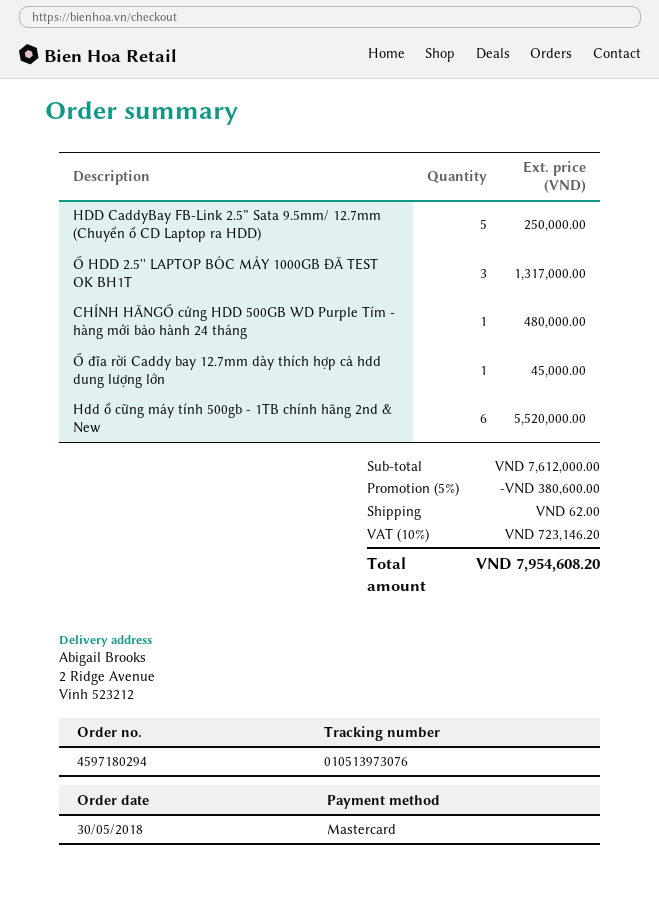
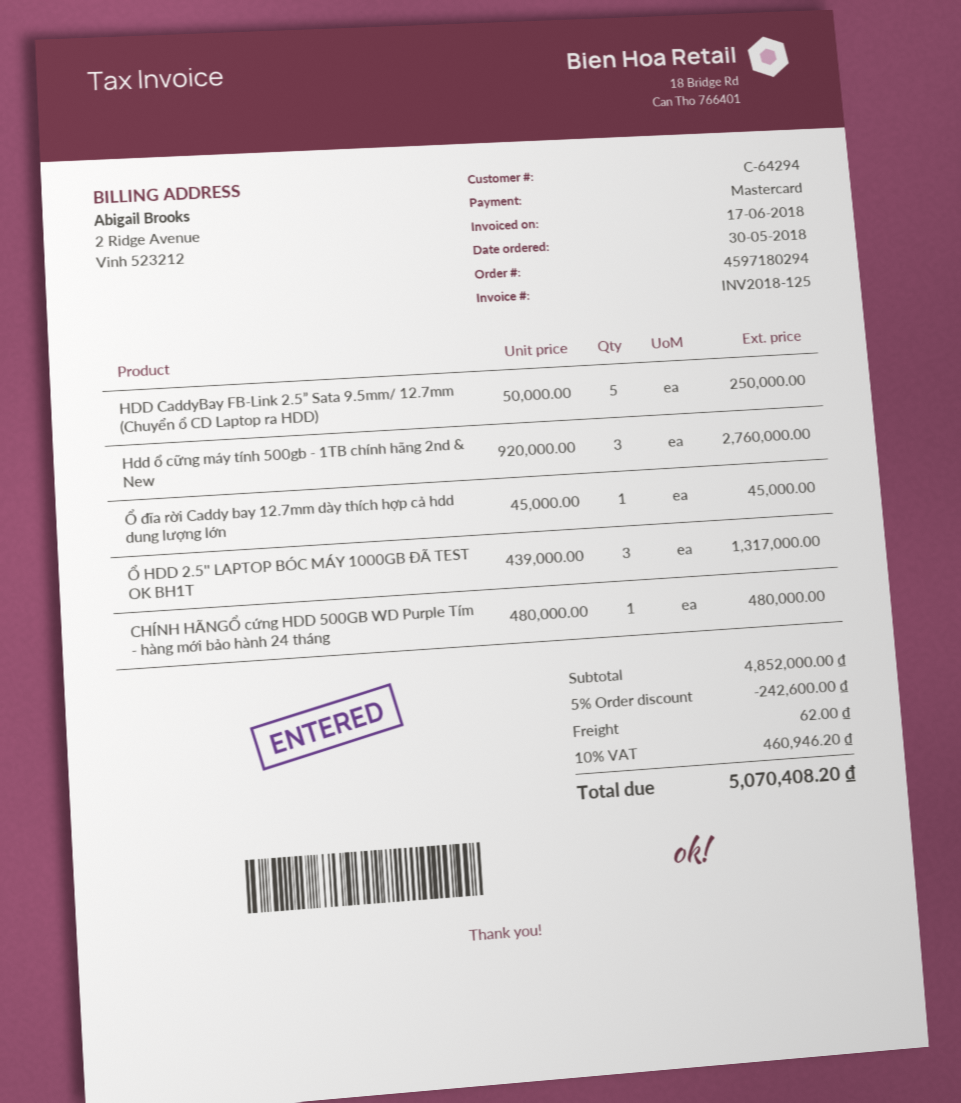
Hdd ổ cững máy tính 500gb - 1TB chính hãng 2nd & New: 6 for 5520000.00 -> 3 for 2760000.00
subtotal: 7612000.00 -> 4852000.00
discount: 5% = 380600.00 -> 5% = 242600.00
tax: 10% = 723146.20 -> 10% = 460946.20
total: 7954608.20 -> 5070408.20

